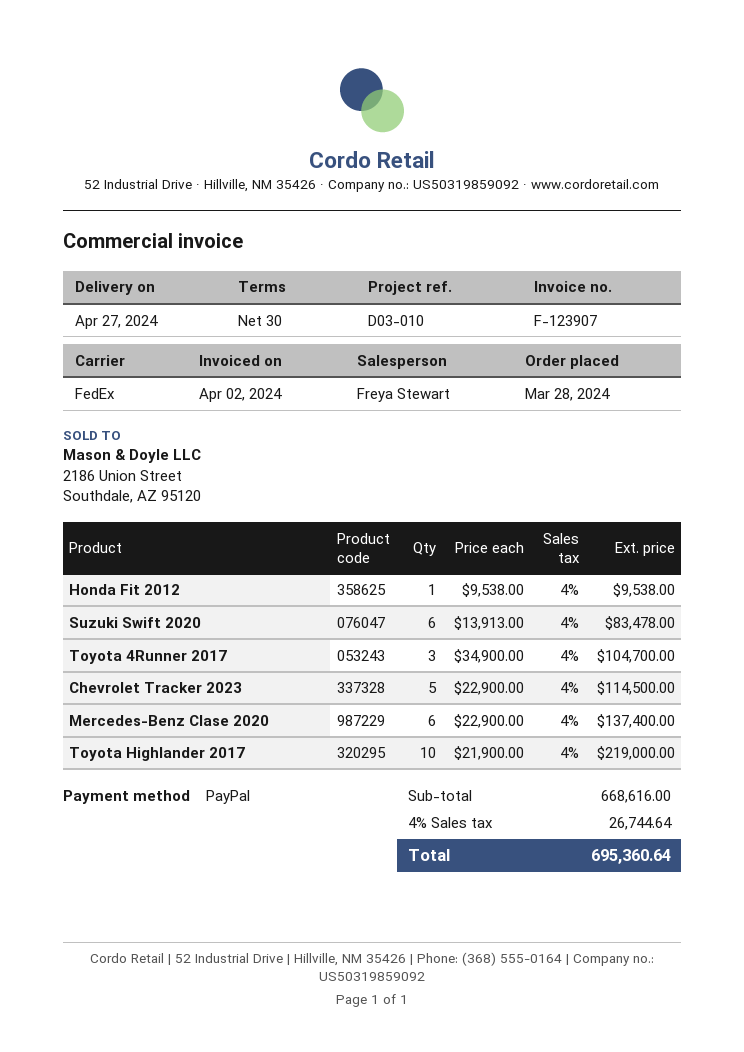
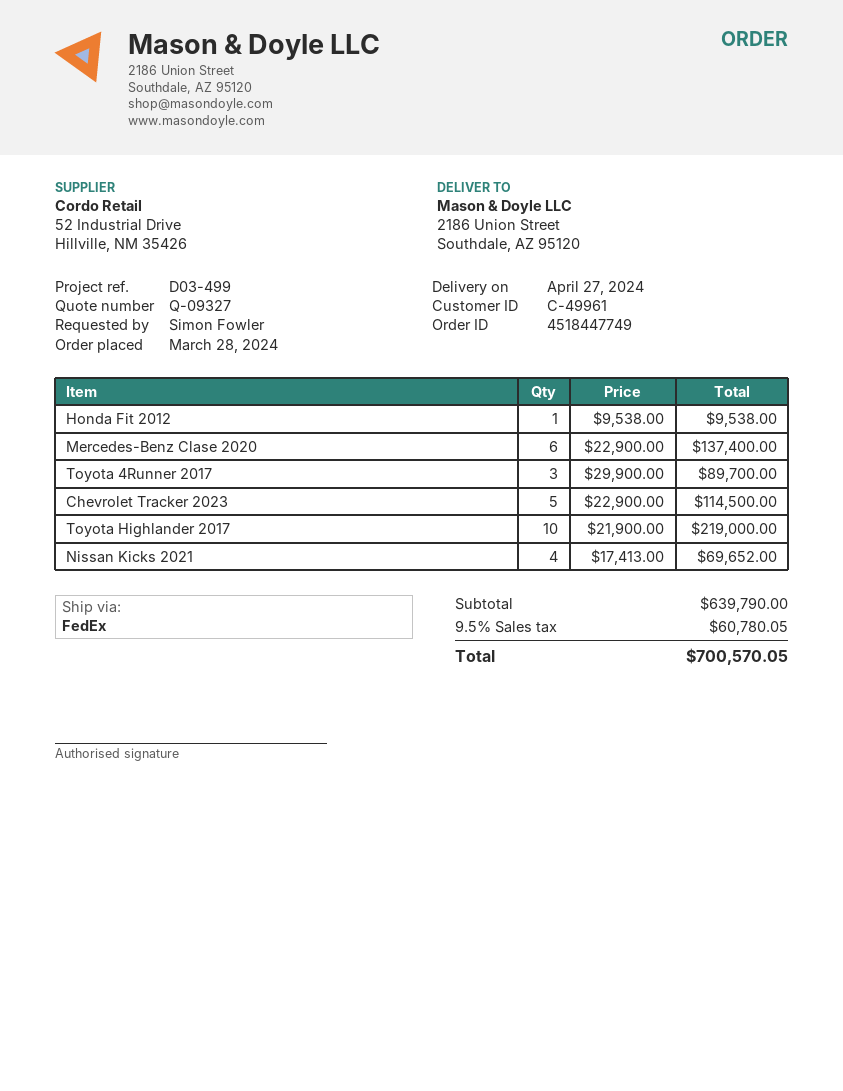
reference: D03-010 -> D03-499
Suzuki Swift 2020: 6 x 13913.00 = 83478.00 -> none
Toyota 4Runner 2017: 3 x 34900.00 = 104700.00 -> 3 x 29900.00 = 89700.00
Nissan Kicks 2021: none -> 4 x 17413.00 = 69652.00
subtotal: 668616.00 -> 639790.00
tax: 4% = 26744.64 -> 9.5% = 60780.05
total: 695360.64 -> 700570.05

